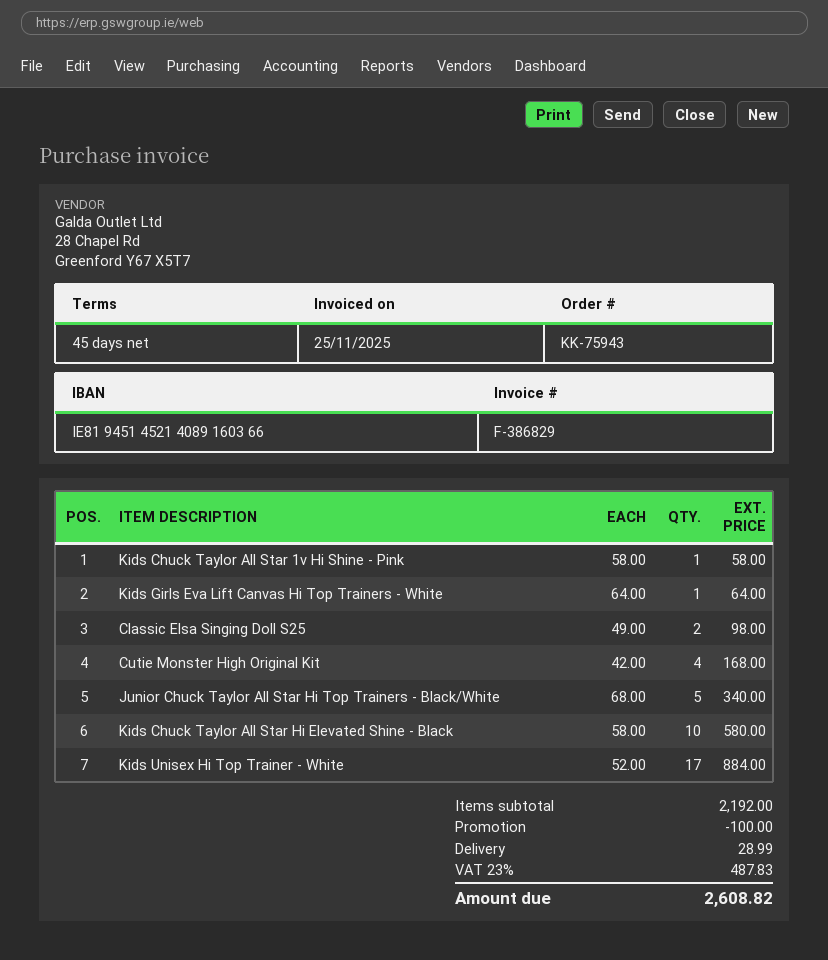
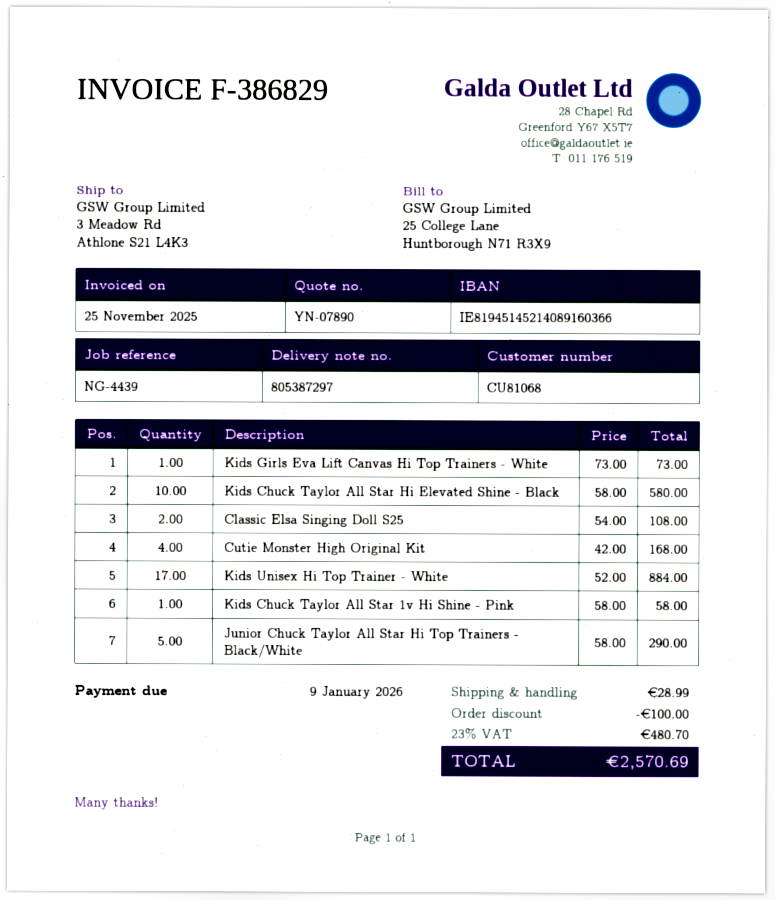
Kids Girls Eva Lift Canvas Hi Top Trainers - White: 1 x 64.00 = 64.00 -> 1 x 73.00 = 73.00
Classic Elsa Singing Doll S25: 2 x 49.00 = 98.00 -> 2 x 54.00 = 108.00
Junior Chuck Taylor All Star Hi Top Trainers - Black/White: 5 x 68.00 = 340.00 -> 5 x 58.00 = 290.00
tax: 23% = 487.83 -> 23% = 480.70
total: 2608.82 -> 2570.69

